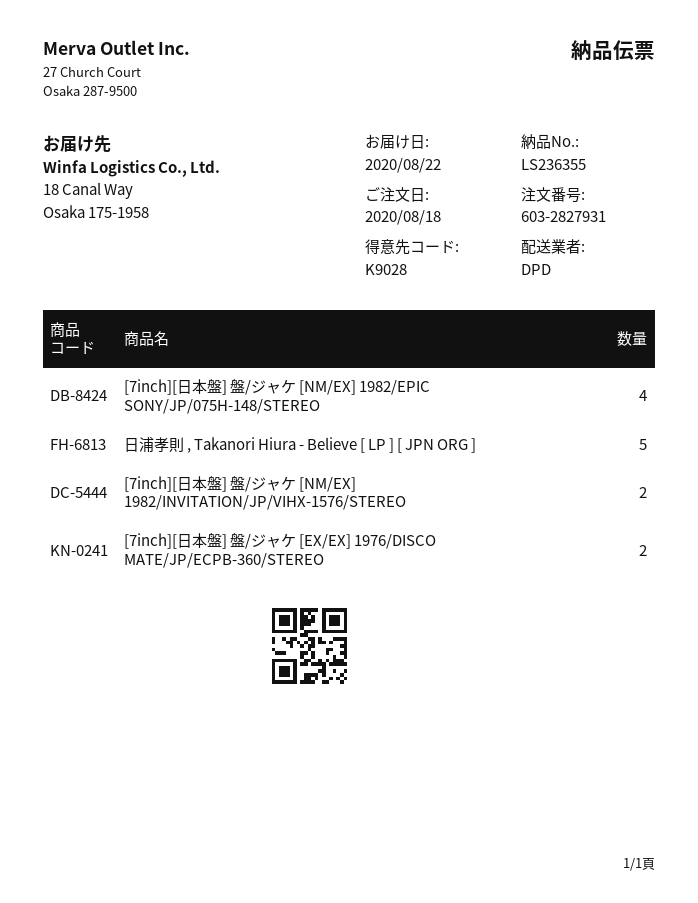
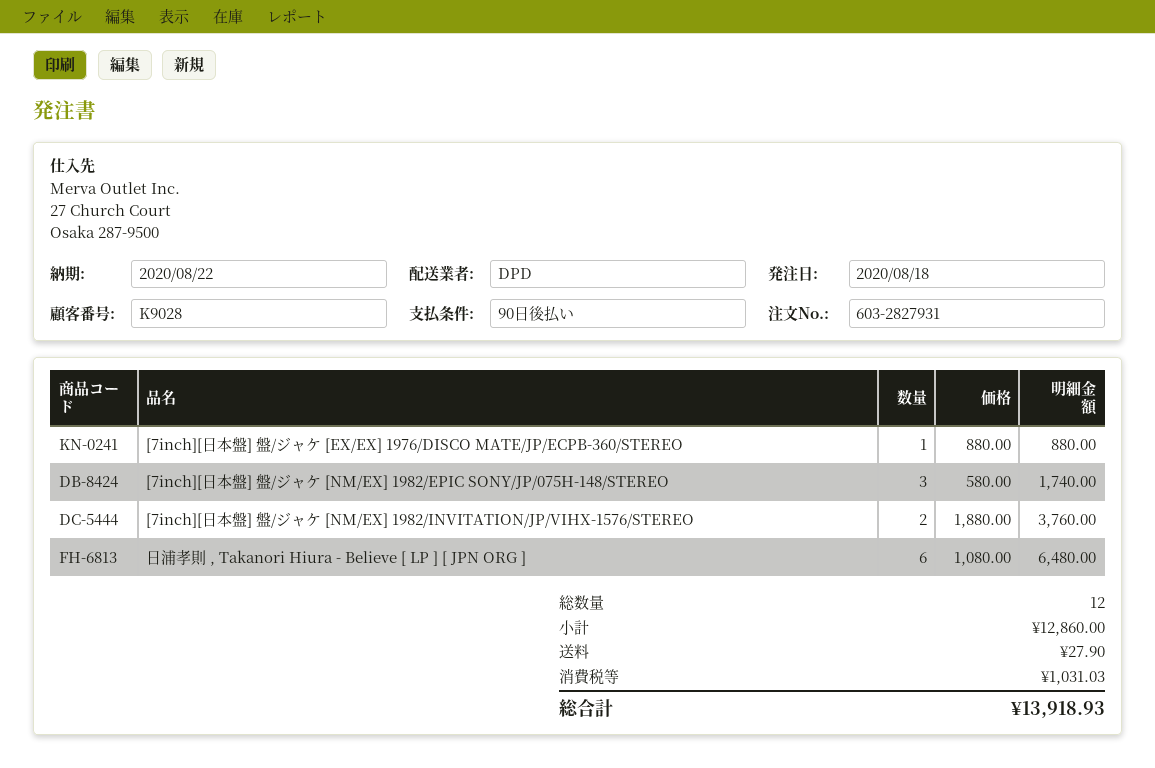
[7inch][日本盤] 盤/ジャケ [NM/EX] 1982/EPIC SONY/JP/075H-148/STEREO: 4 -> 3
日浦孝則 , Takanori Hiura - Believe [ LP ] [ JPN ORG ]: 5 -> 6
[7inch][日本盤] 盤/ジャケ [EX/EX] 1976/DISCO MATE/JP/ECPB-360/STEREO: 2 -> 1

